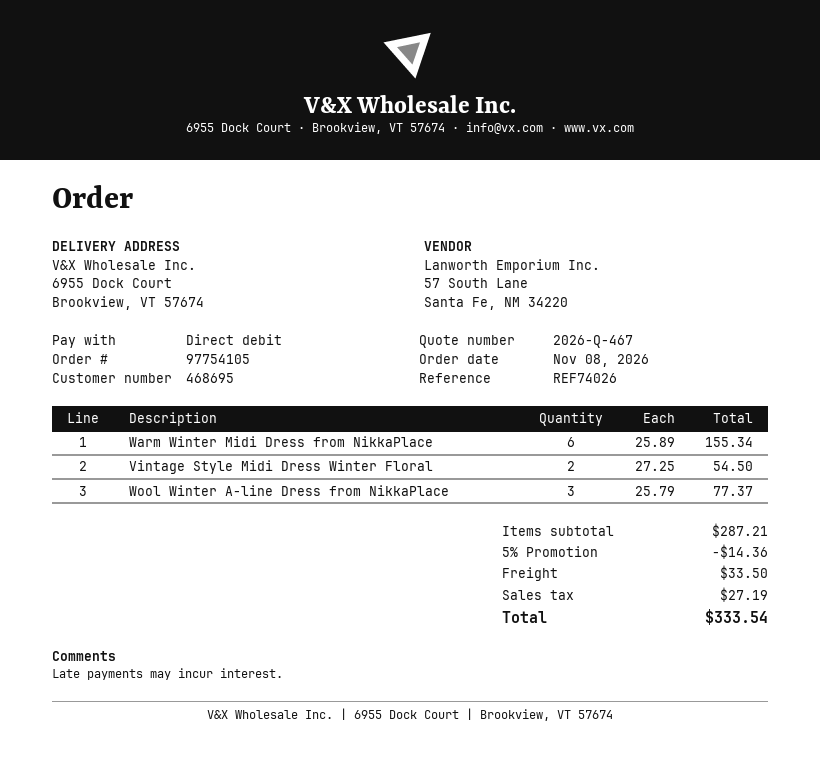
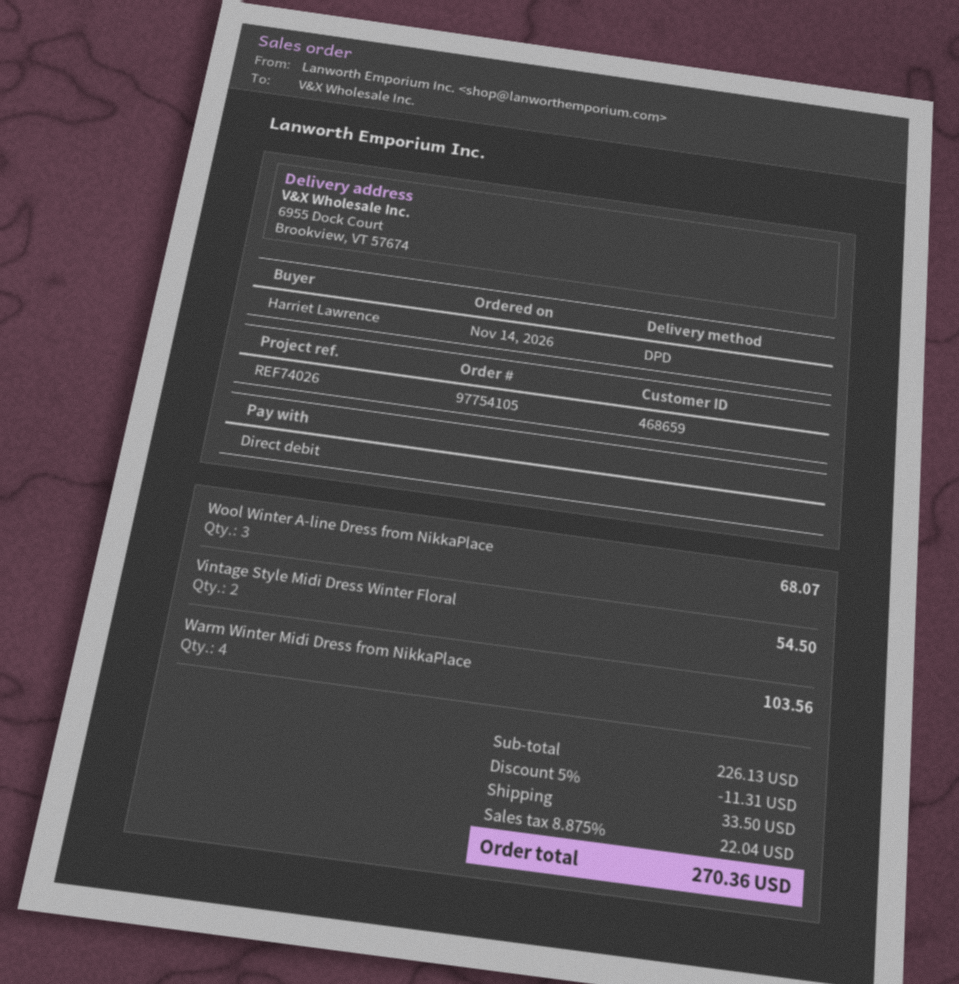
order date: 2026-11-08 -> 2026-11-14
customer number: 468695 -> 468659
Warm Winter Midi Dress from NikkaPlace: 6 for 155.34 -> 4 for 103.56
Wool Winter A-line Dress from NikkaPlace: 3 for 77.37 -> 3 for 68.07
subtotal: 287.21 -> 226.13
discount: 5% = 14.36 -> 5% = 11.31
tax: 27.19 -> 22.04
total: 333.54 -> 270.36

